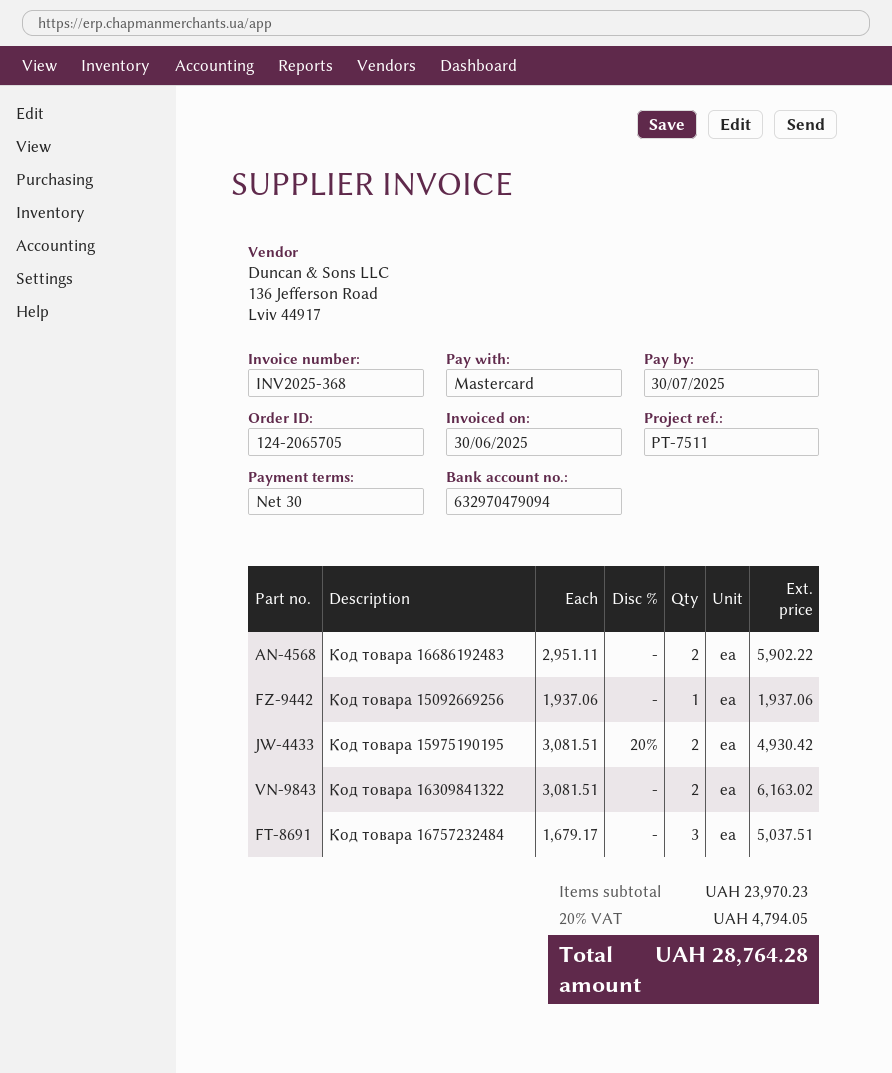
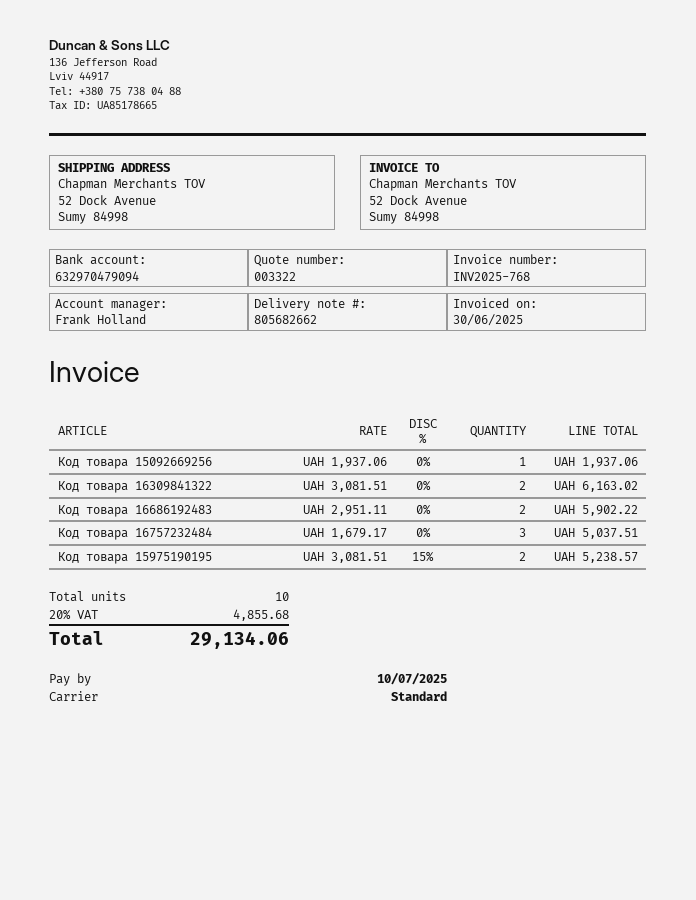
invoice number: INV2025-368 -> INV2025-768
due date: 2025-07-30 -> 2025-07-10
Код товара 15975190195: 2 x 3081.51 - 20% = 4930.42 -> 2 x 3081.51 - 15% = 5238.57
tax: 20% = 4794.05 -> 20% = 4855.68
total: 28764.28 -> 29134.06

